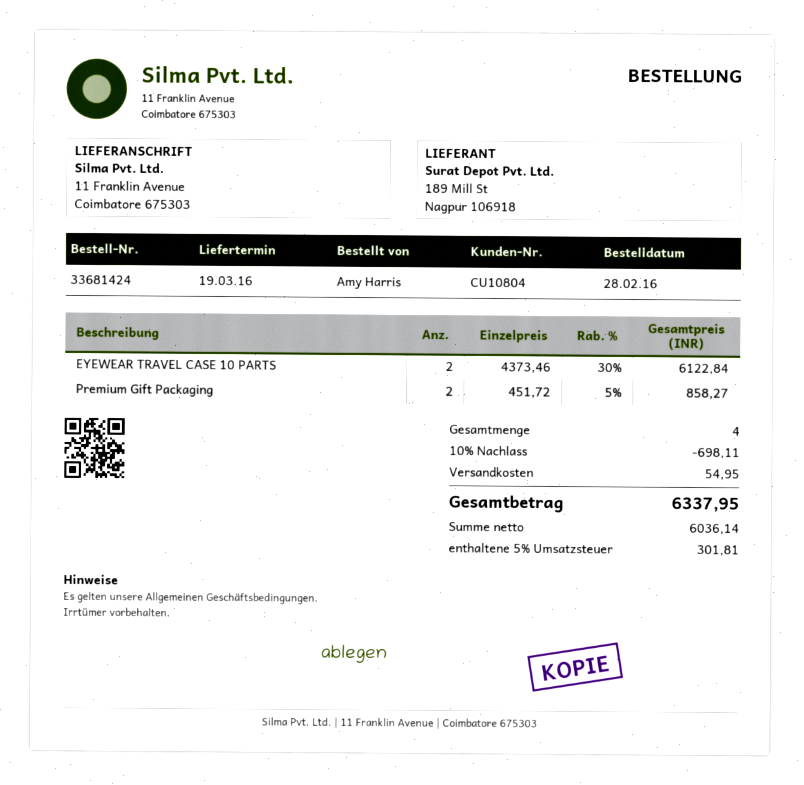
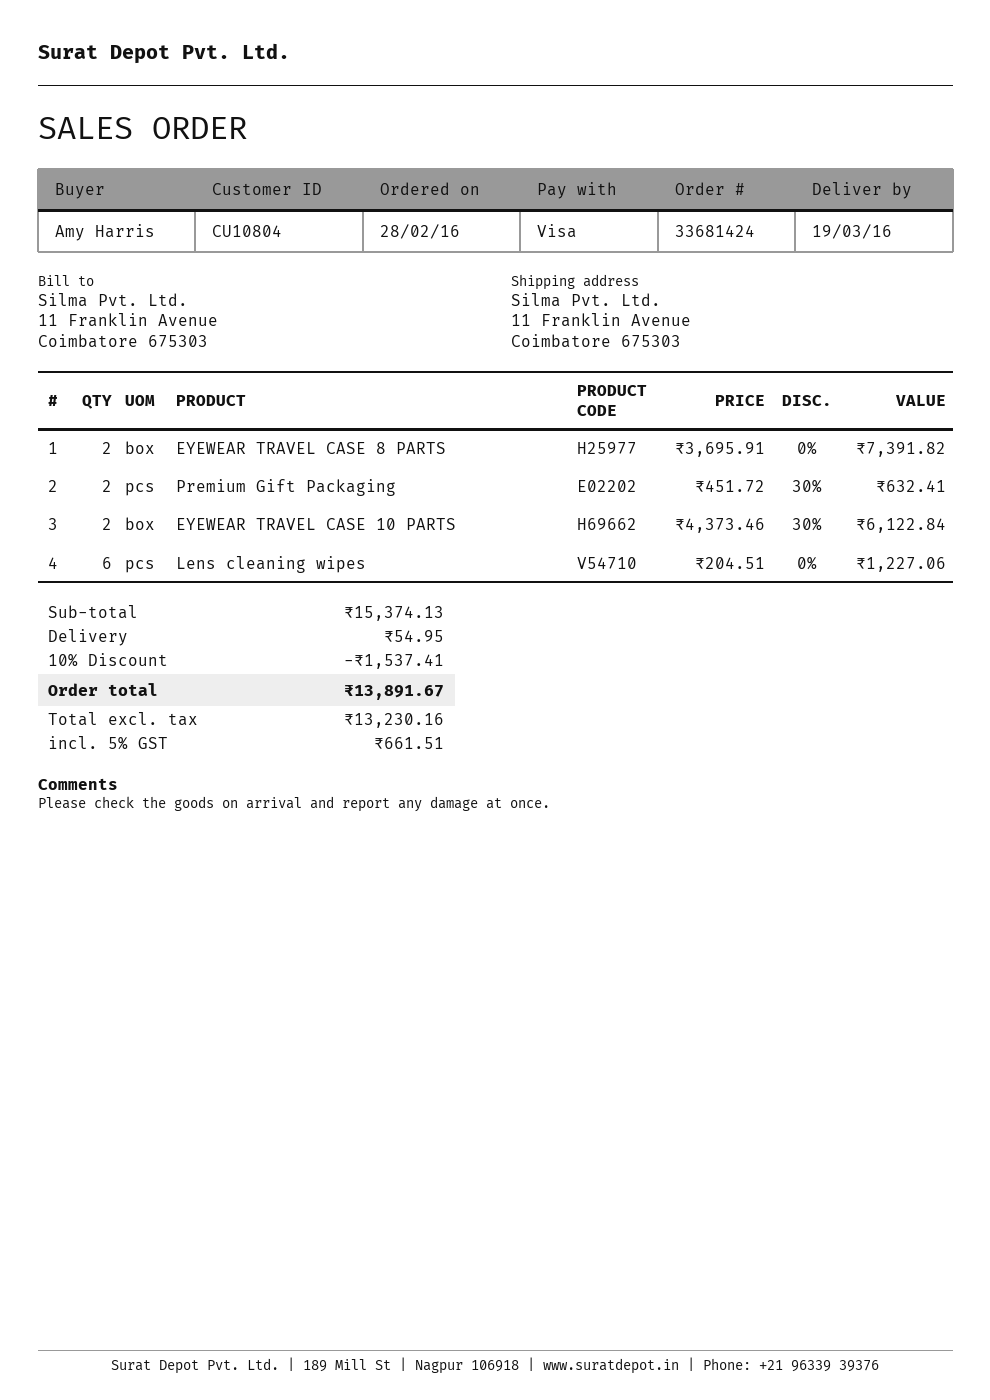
Premium Gift Packaging: 2 x 451.72 - 5% = 858.27 -> 2 x 451.72 - 30% = 632.41
EYEWEAR TRAVEL CASE 8 PARTS: none -> 2 x 3695.91 = 7391.82
Lens cleaning wipes: none -> 6 x 204.51 = 1227.06
discount: 10% = 698.11 -> 10% = 1537.41
net: 6036.14 -> 13230.16
tax: 5% = 301.81 -> 5% = 661.51
total: 6337.95 -> 13891.67

